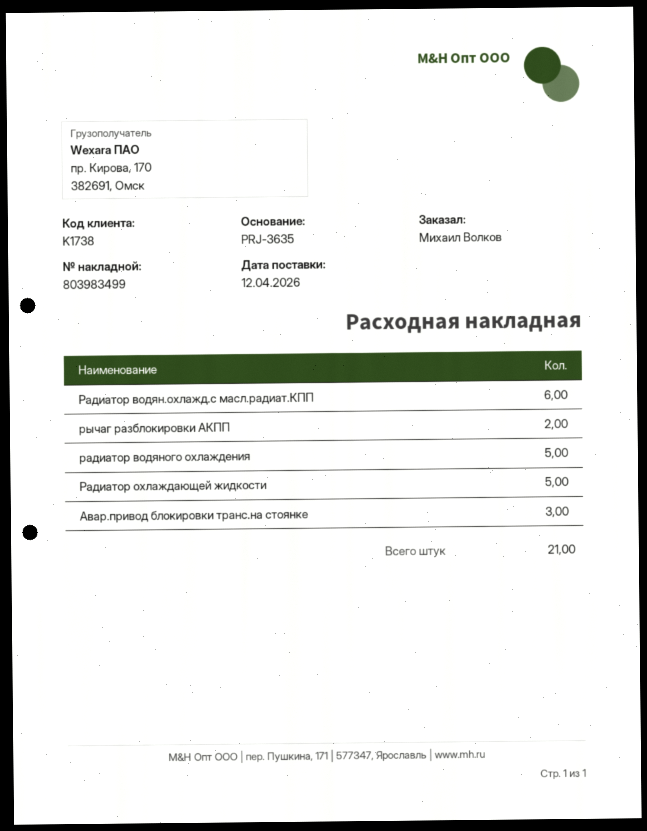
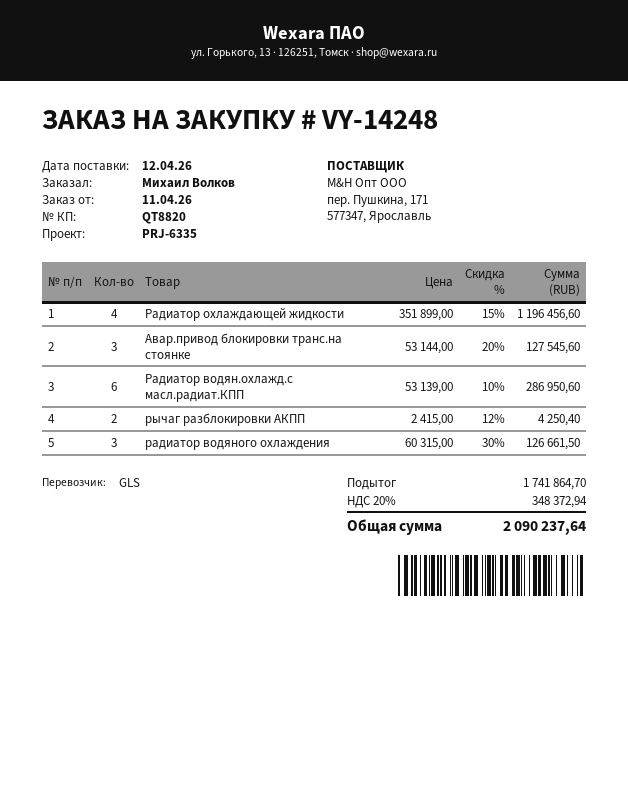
reference: PRJ-3635 -> PRJ-6335
радиатор водяного охлаждения: 5 -> 3
Радиатор охлаждающей жидкости: 5 -> 4

